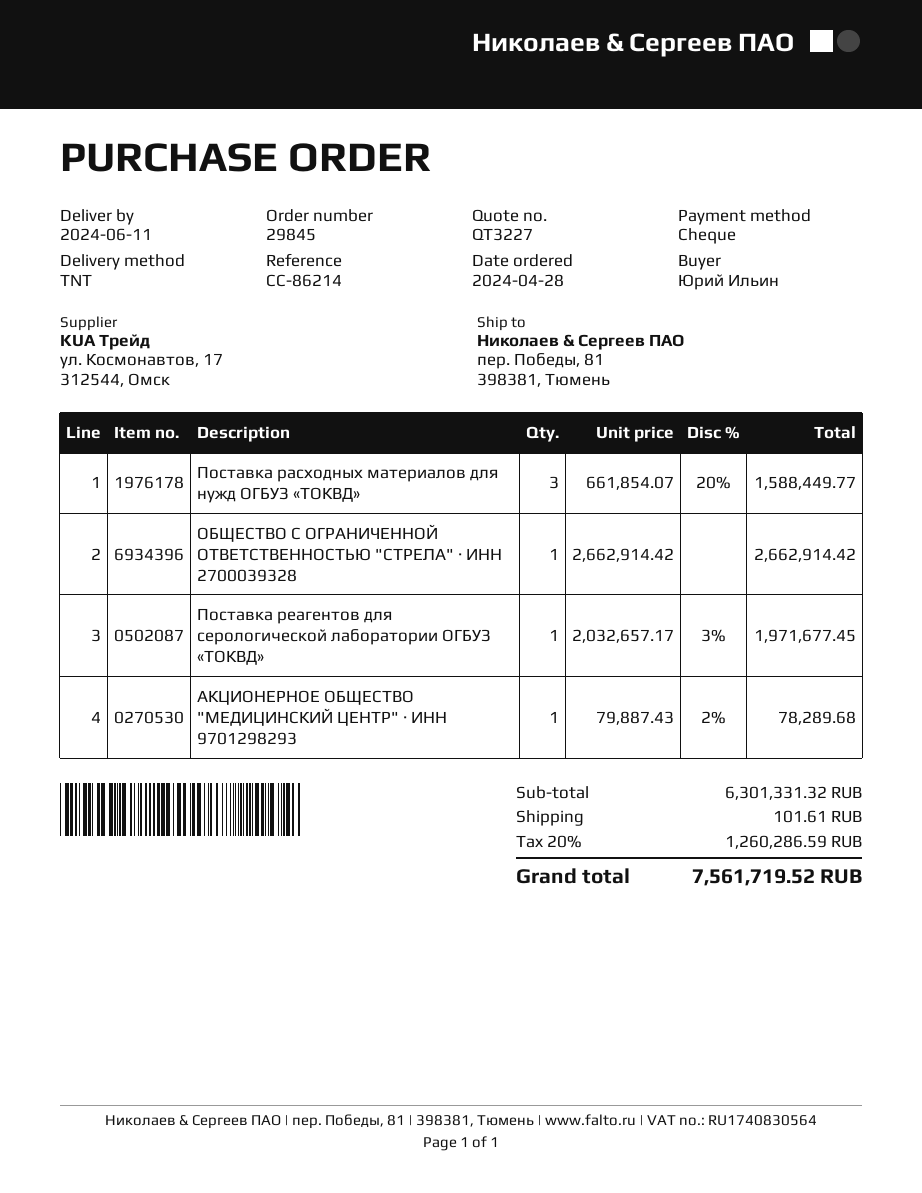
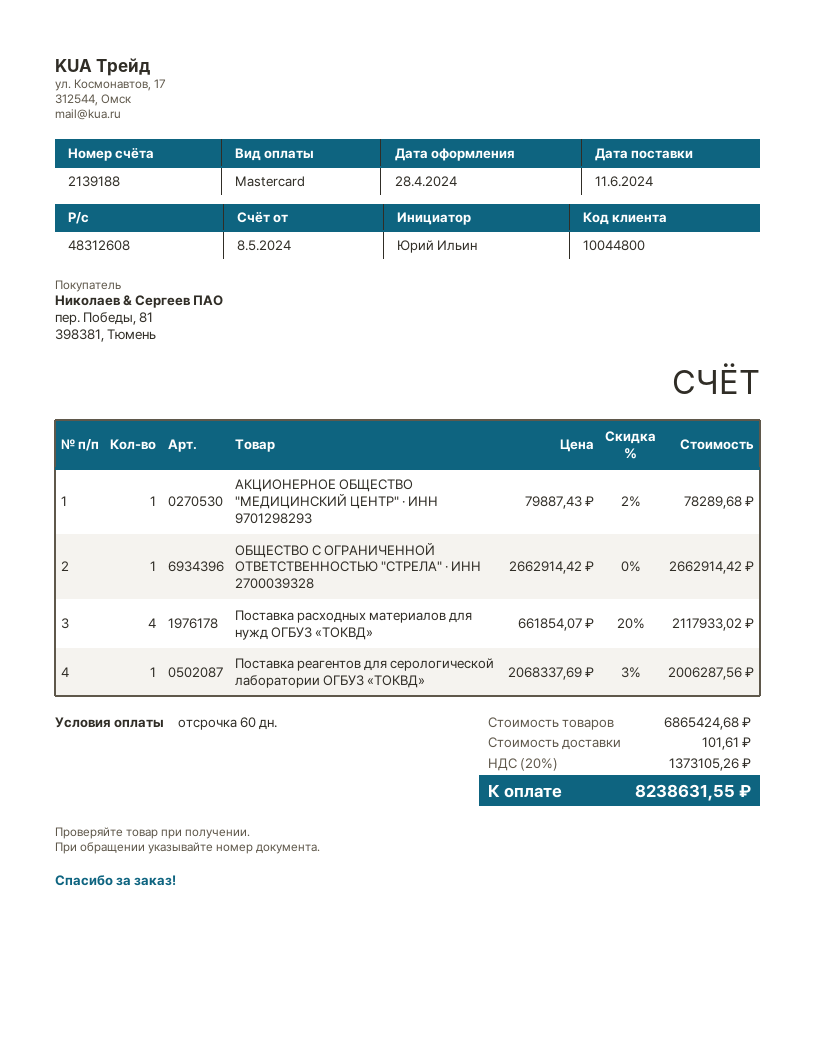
payment method: cheque -> Mastercard
Поставка расходных материалов для нужд ОГБУЗ «ТОКВД»: 3 x 661854.07 - 20% = 1588449.77 -> 4 x 661854.07 - 20% = 2117933.02
Поставка реагентов для серологической лаборатории ОГБУЗ «ТОКВД»: 1 x 2032657.17 - 3% = 1971677.45 -> 1 x 2068337.69 - 3% = 2006287.56
subtotal: 6301331.32 -> 6865424.68
tax: 20% = 1260286.59 -> 20% = 1373105.26
total: 7561719.52 -> 8238631.55

